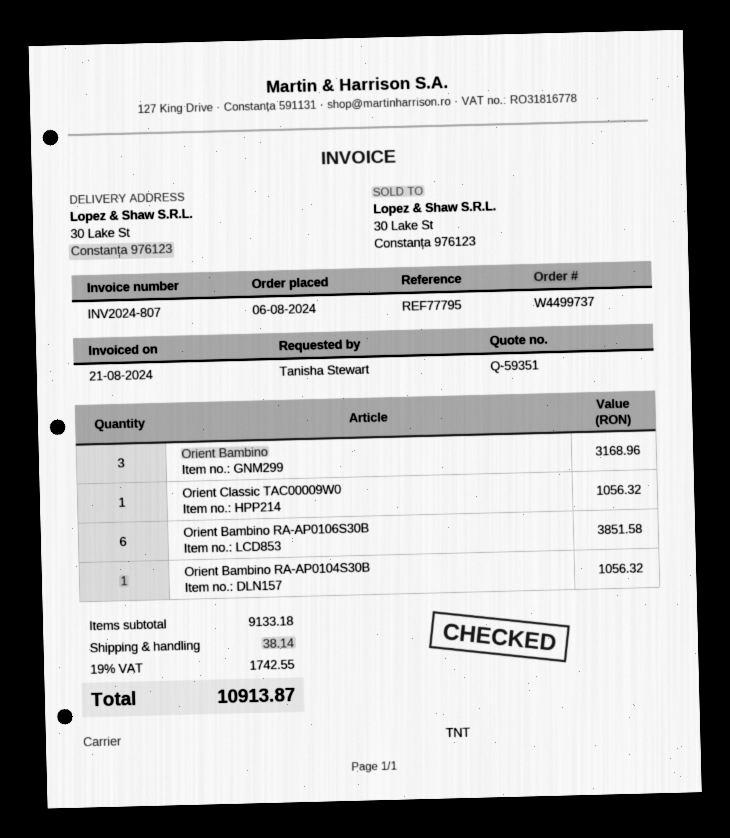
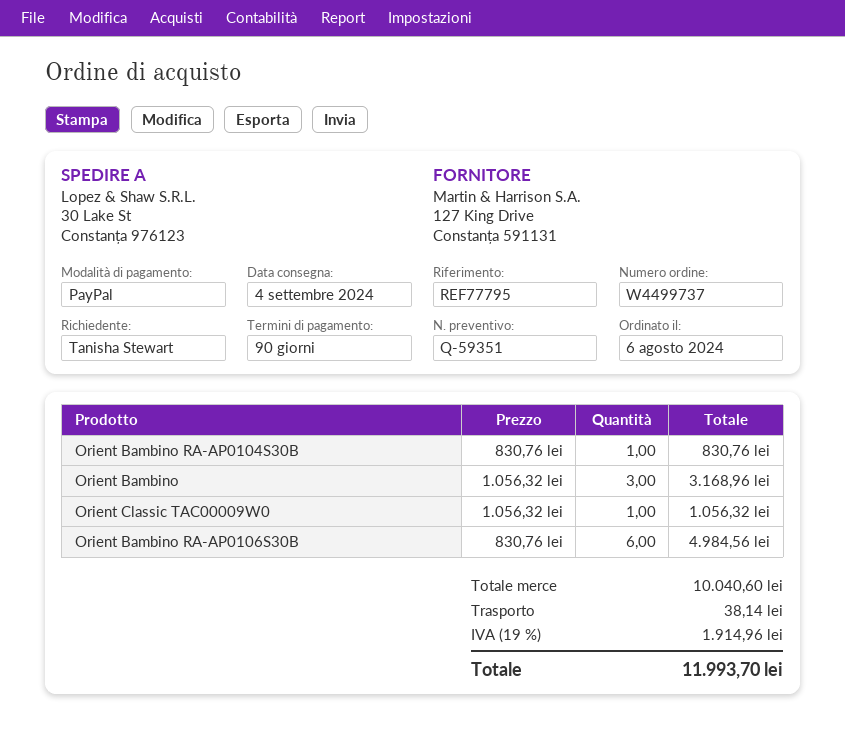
Orient Bambino RA-AP0106S30B: 6 for 3851.58 -> 6 for 4984.56
Orient Bambino RA-AP0104S30B: 1 for 1056.32 -> 1 for 830.76
subtotal: 9133.18 -> 10040.60
tax: 19% = 1742.55 -> 19% = 1914.96
total: 10913.87 -> 11993.70

